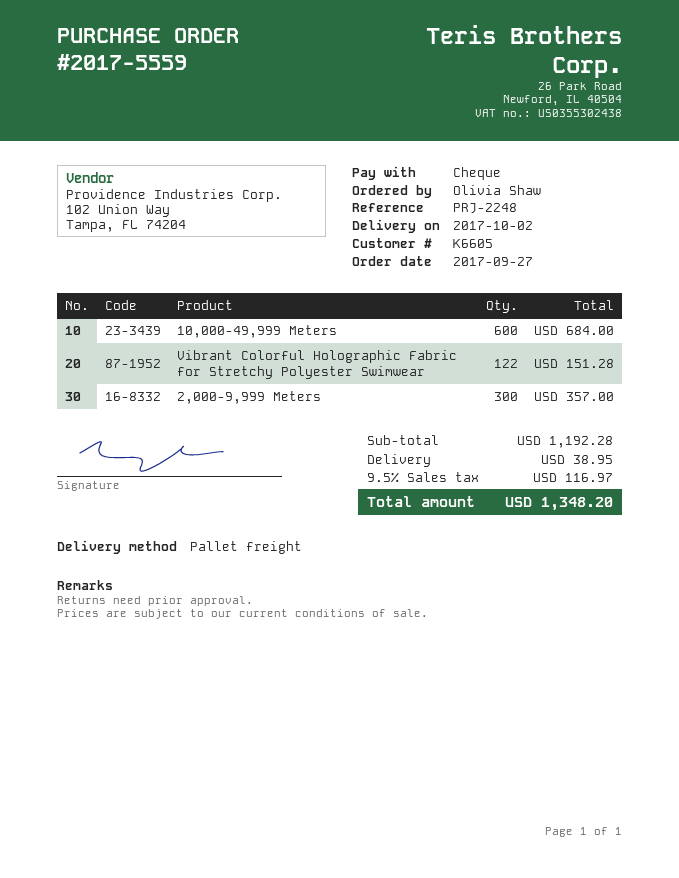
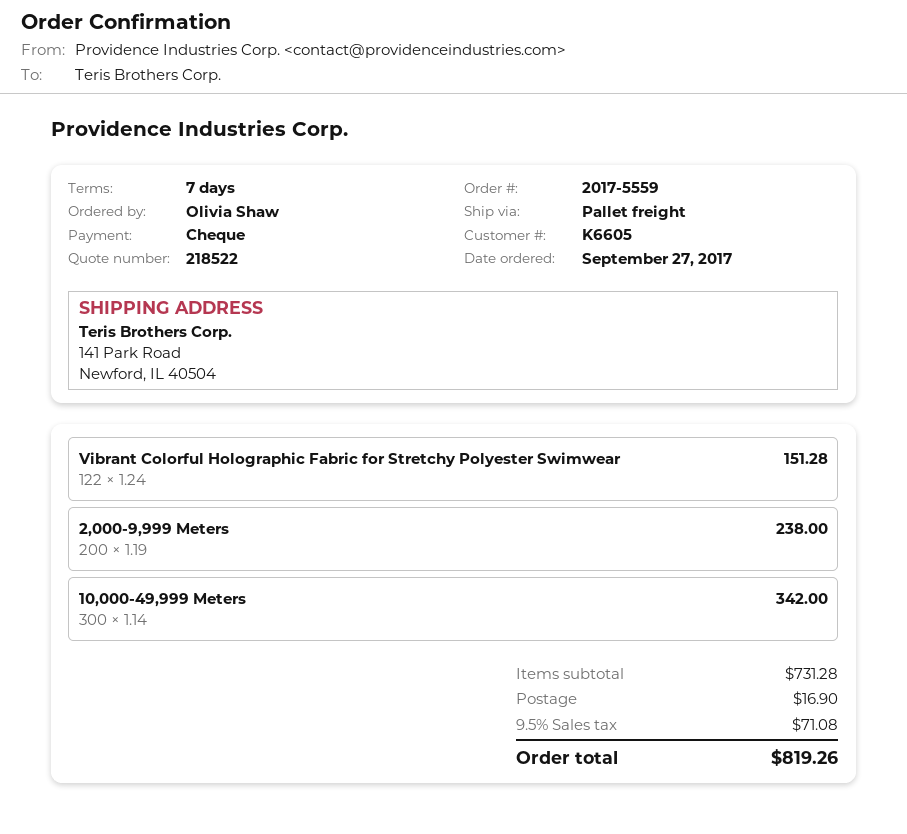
10,000-49,999 Meters: 600 for 684.00 -> 300 for 342.00
2,000-9,999 Meters: 300 for 357.00 -> 200 for 238.00
subtotal: 1192.28 -> 731.28
shipping: 38.95 -> 16.90
tax: 9.5% = 116.97 -> 9.5% = 71.08
total: 1348.20 -> 819.26

